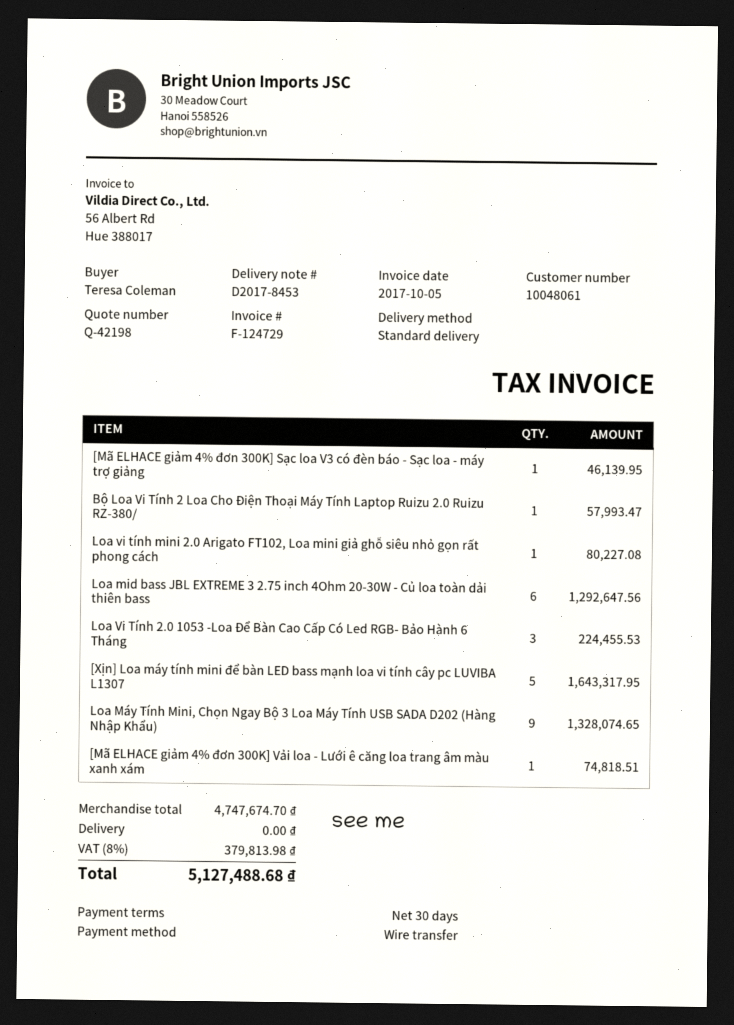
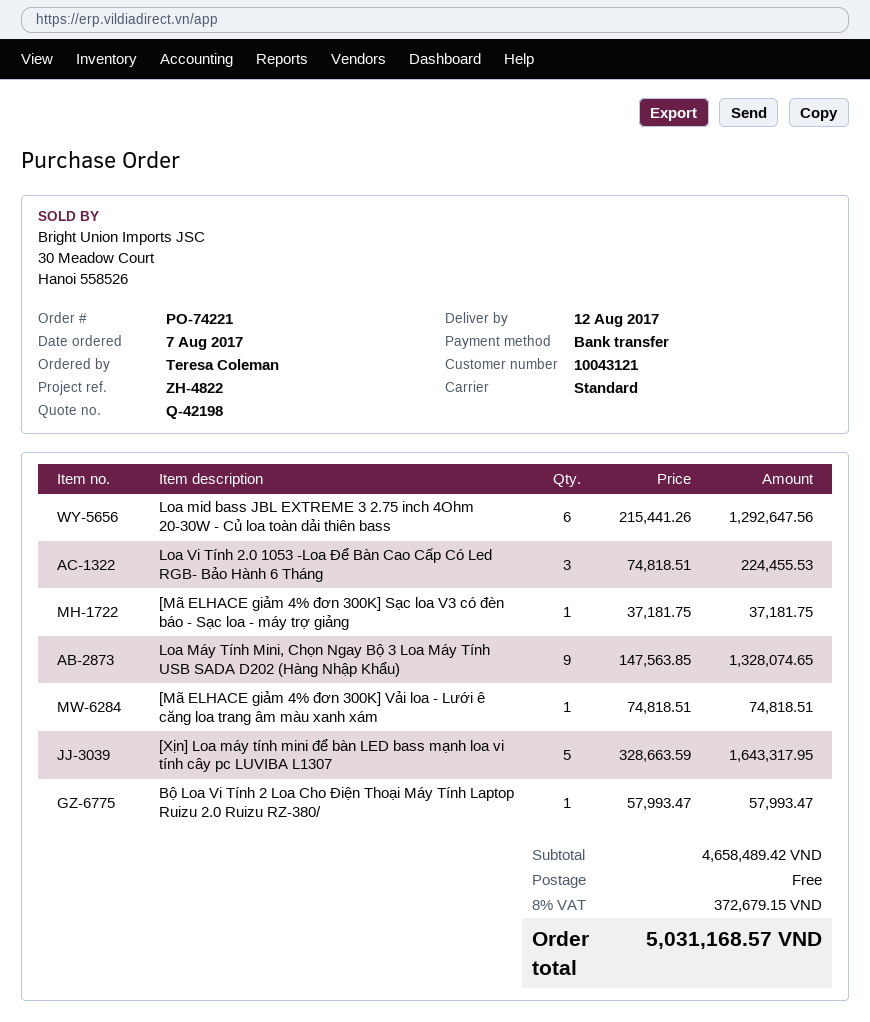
customer number: 10048061 -> 10043121
[Mã ELHACE giảm 4% đơn 300K] Sạc loa V3 có đèn báo - Sạc loa - máy trợ giảng: 1 for 46139.95 -> 1 for 37181.75
Loa vi tính mini 2.0 Arigato FT102, Loa mini giả ghỗ siêu nhỏ gọn rất phong cách: 1 for 80227.08 -> none
subtotal: 4747674.70 -> 4658489.42
tax: 8% = 379813.98 -> 8% = 372679.15
total: 5127488.68 -> 5031168.57

